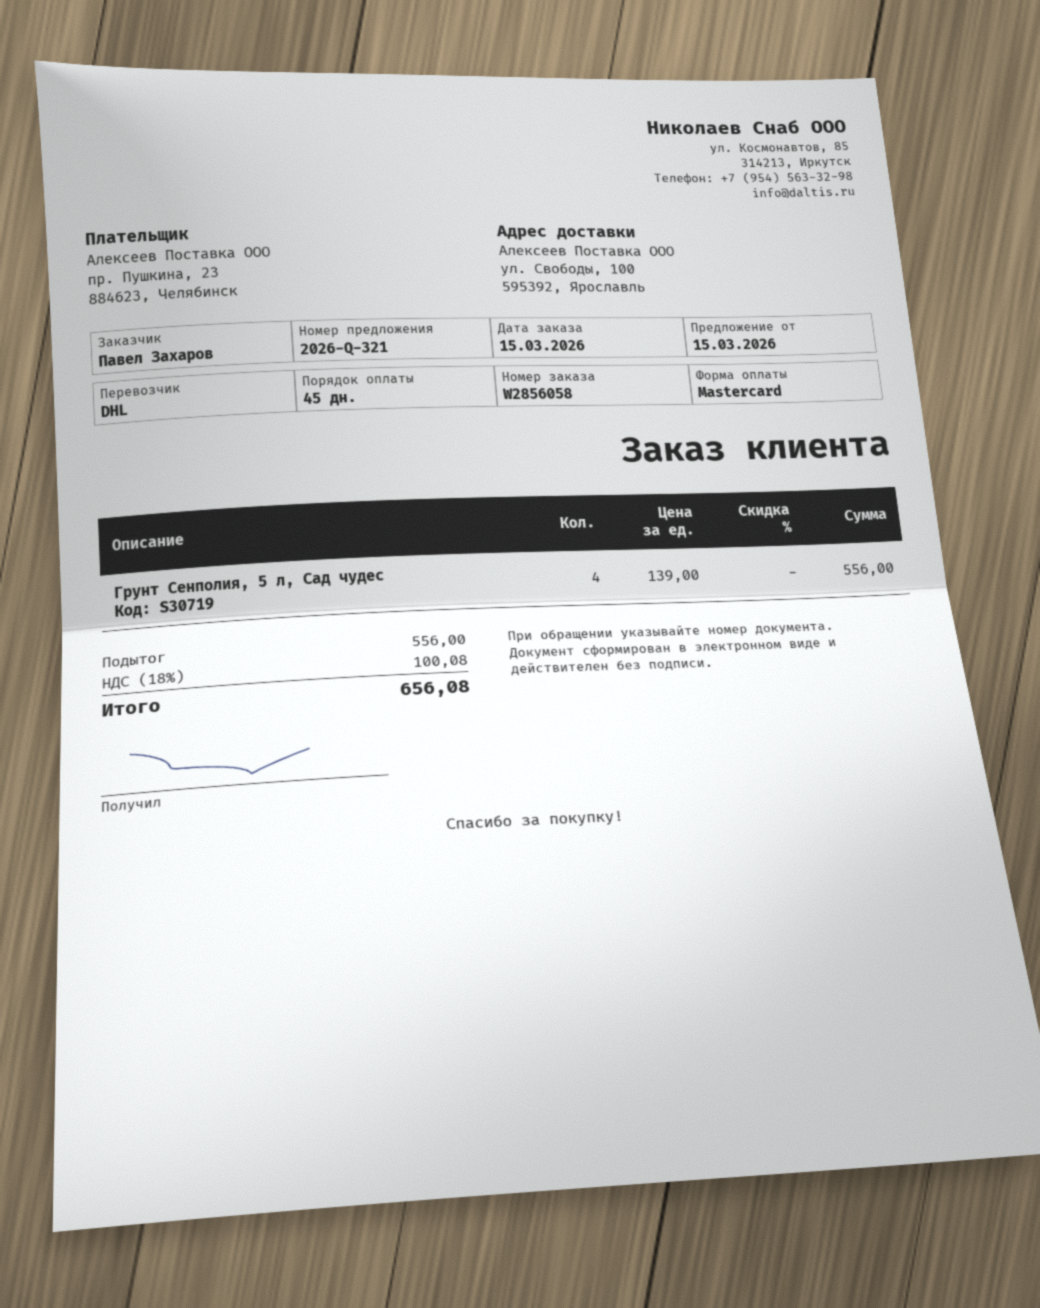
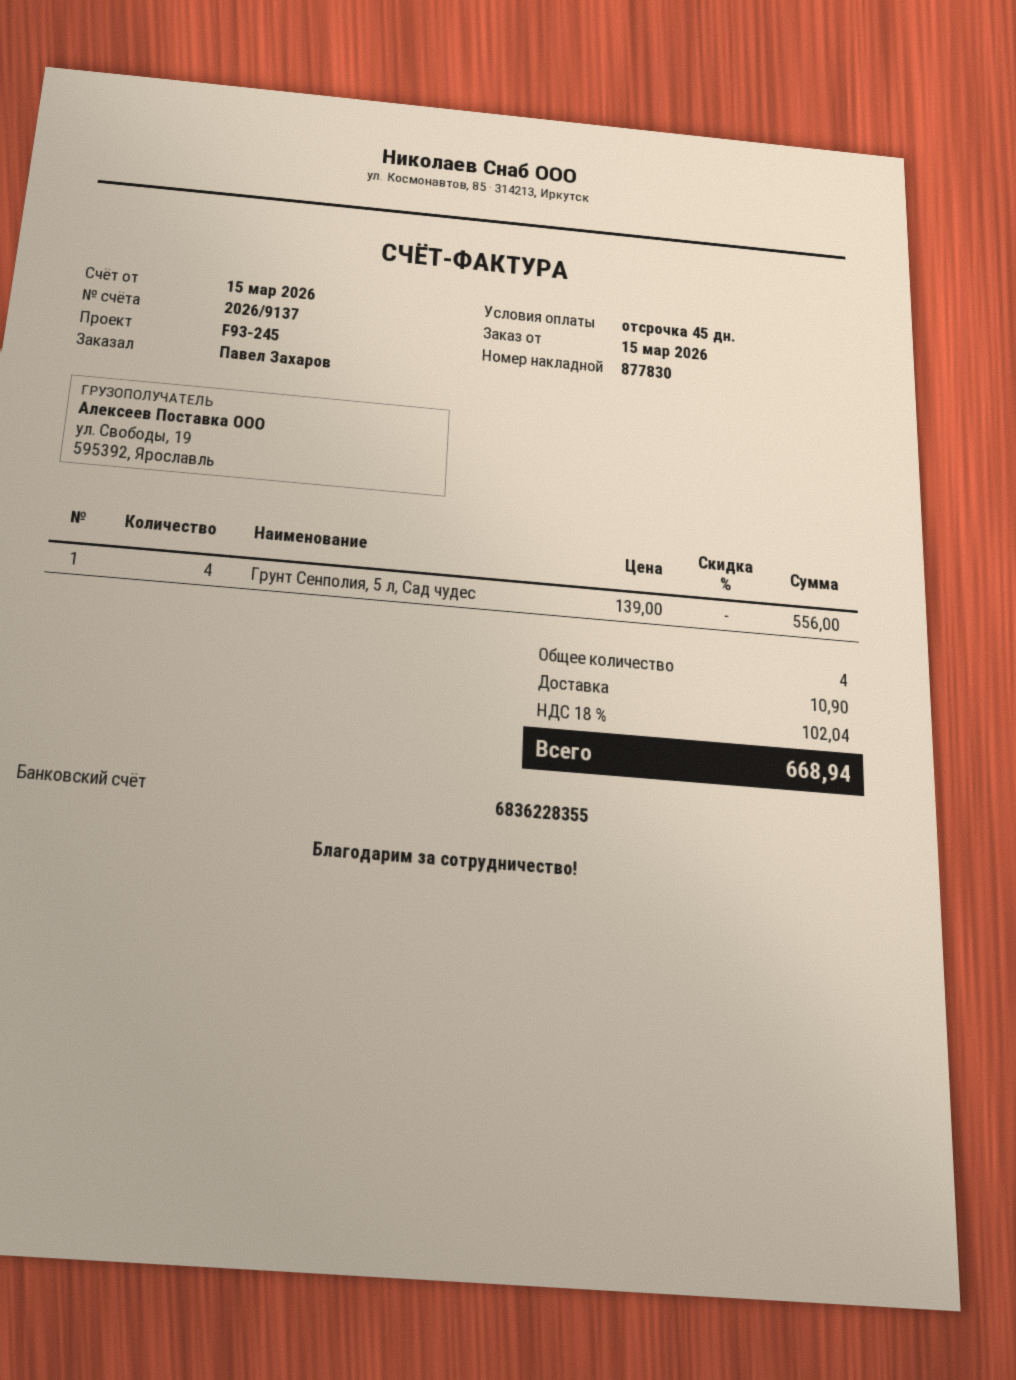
ship to: ул. Свободы, 100, 595392, Ярославль -> ул. Свободы, 19, 595392, Ярославль
shipping: none -> 10.90
tax: 18% = 100.08 -> 18% = 102.04
total: 656.08 -> 668.94

